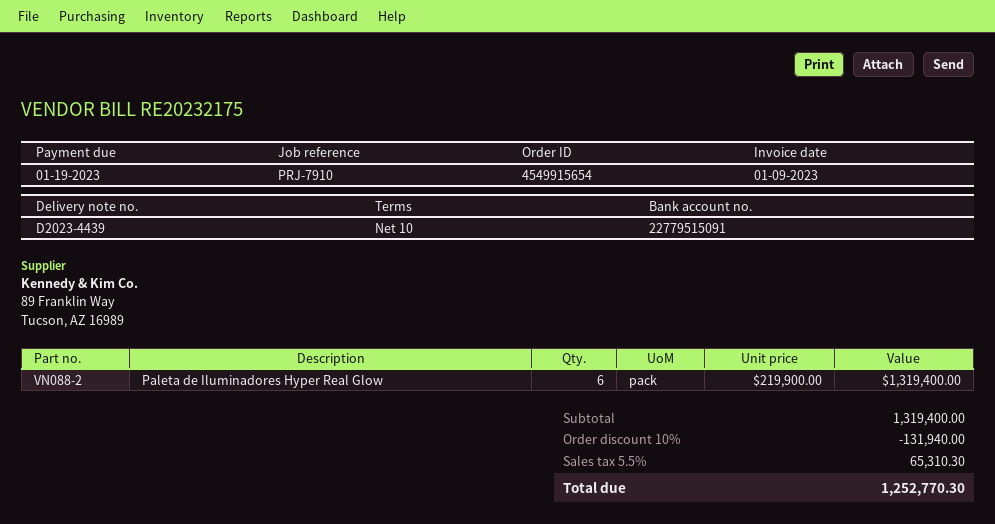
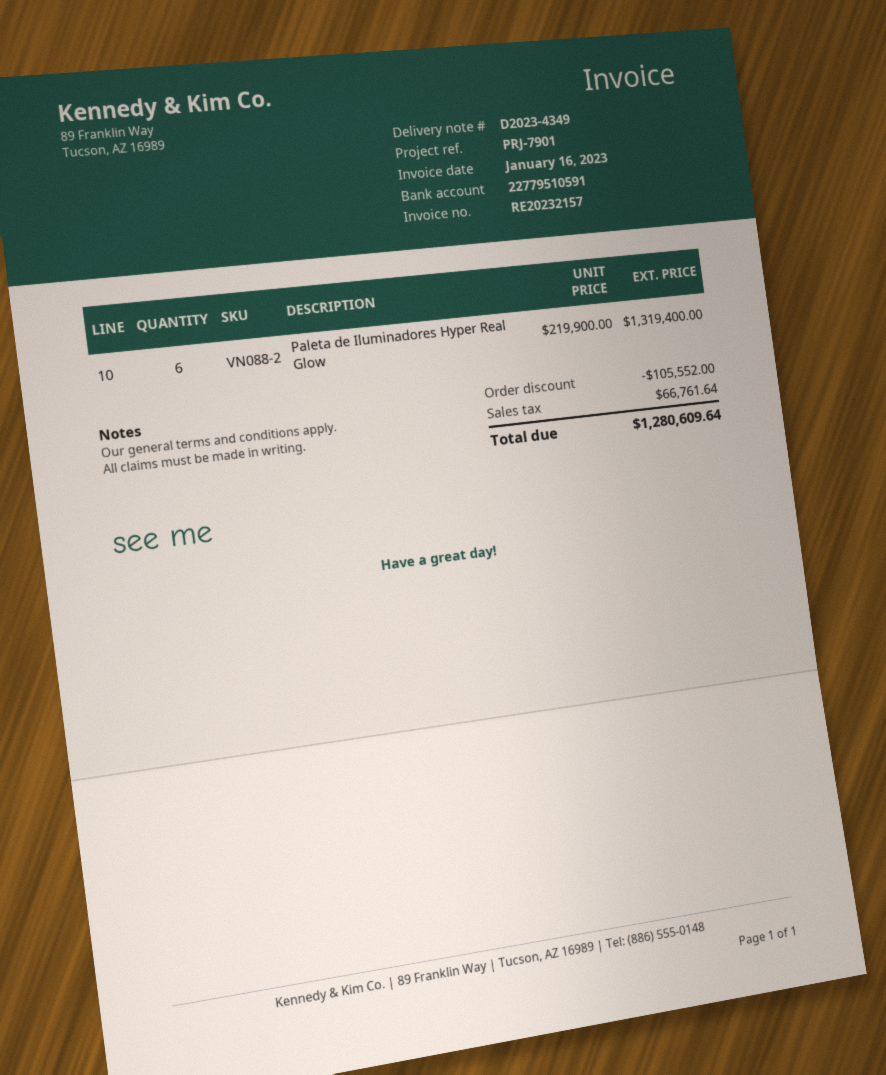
delivery note number: D2023-4439 -> D2023-4349
invoice number: RE20232175 -> RE20232157
invoice date: 2023-01-09 -> 2023-01-16
reference: PRJ-7910 -> PRJ-7901
bank account: 22779515091 -> 22779510591
discount: 131940.00 -> 105552.00
tax: 65310.30 -> 66761.64
total: 1252770.30 -> 1280609.64

